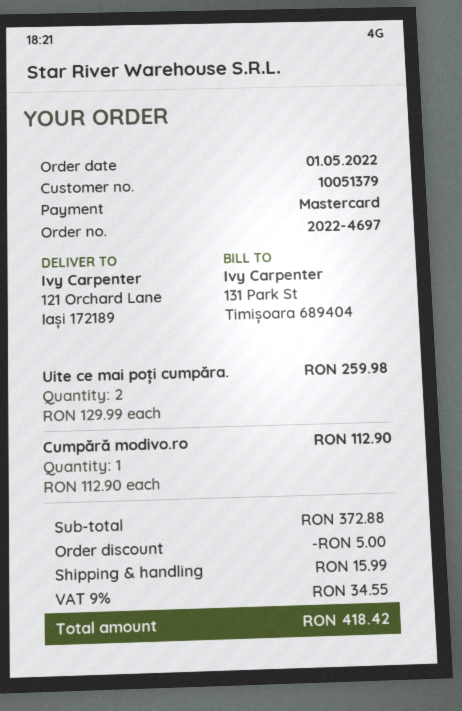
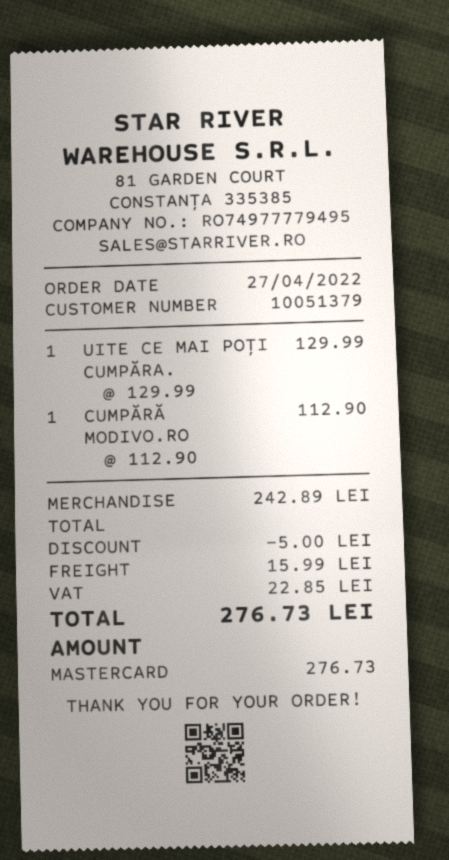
order date: 2022-05-01 -> 2022-04-27
Uite ce mai poți cumpăra.: 2 x 129.99 = 259.98 -> 1 x 129.99 = 129.99
subtotal: 372.88 -> 242.89
tax: 34.55 -> 22.85
total: 418.42 -> 276.73

